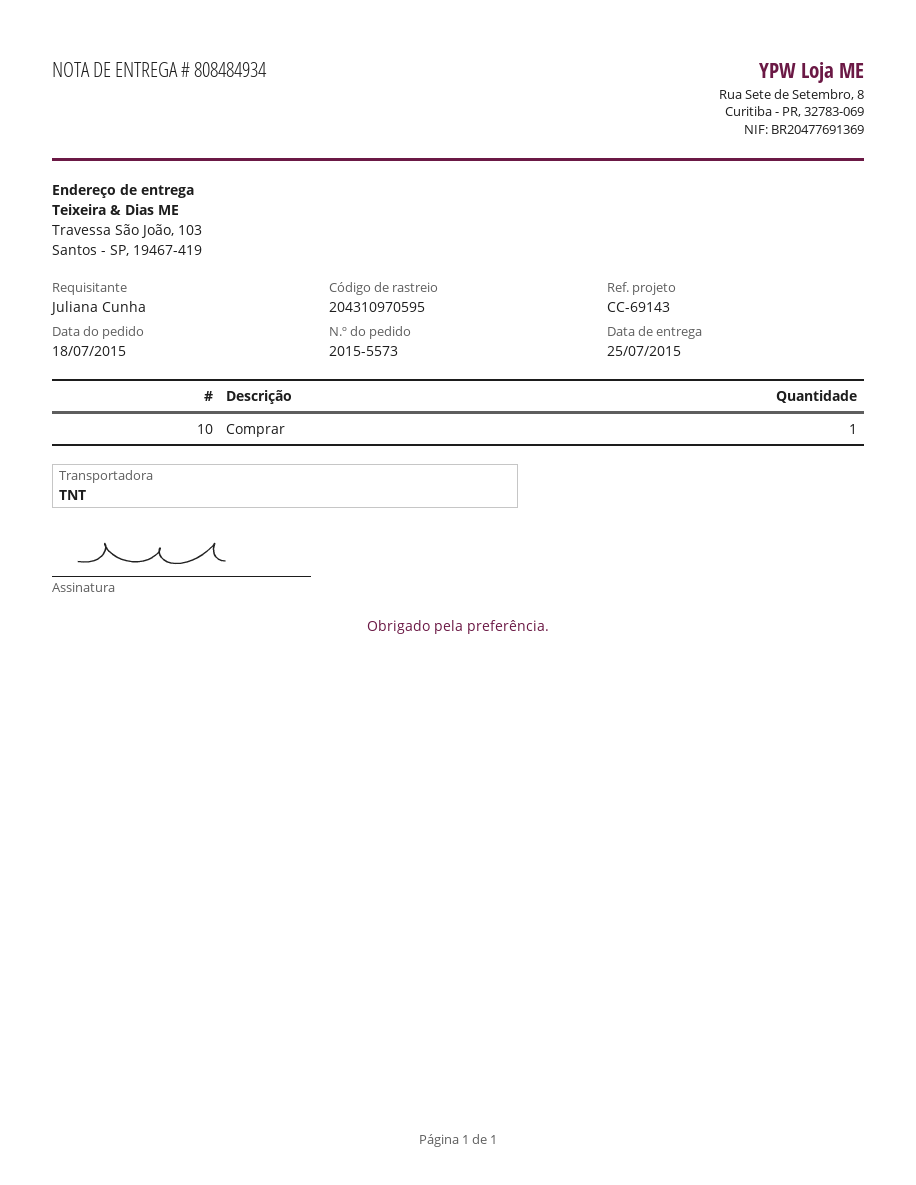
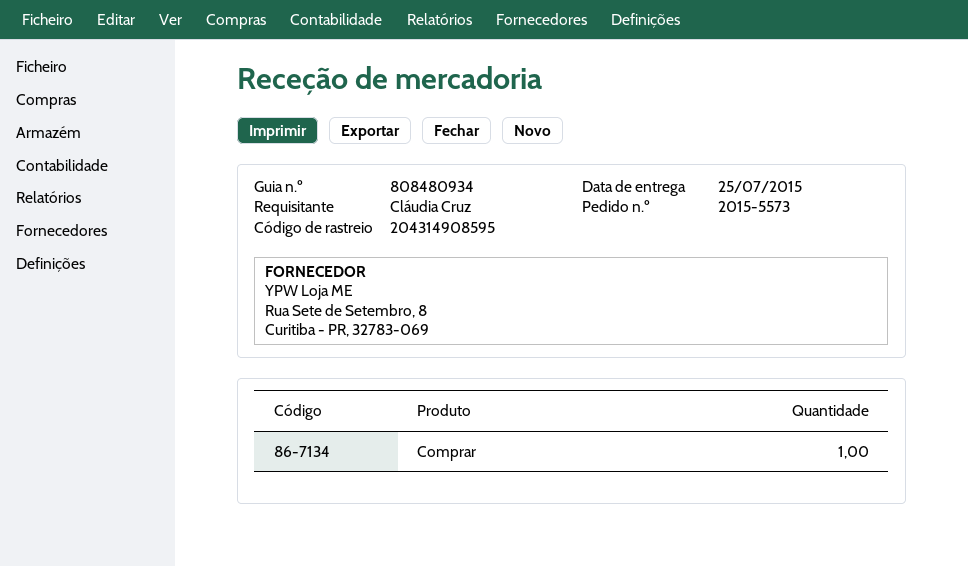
delivery note number: 808484934 -> 808480934
ordered by: Juliana Cunha -> Cláudia Cruz
tracking number: 204310970595 -> 204314908595

